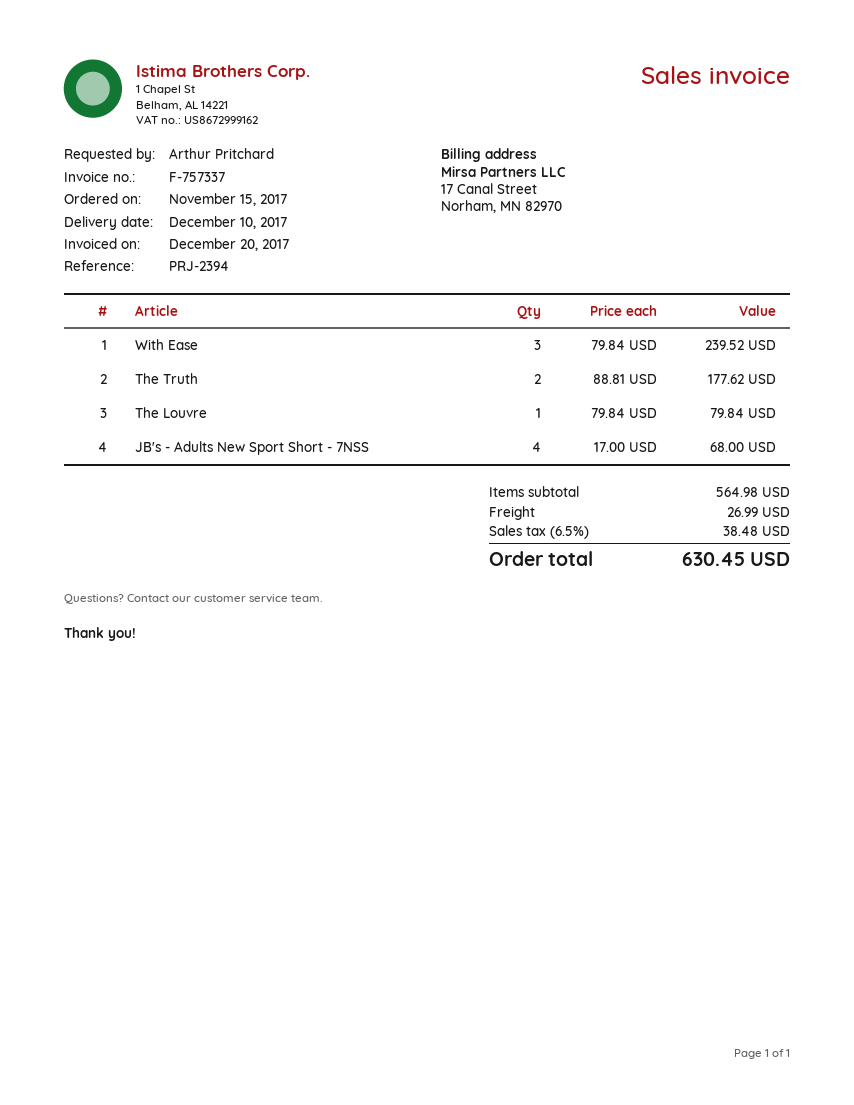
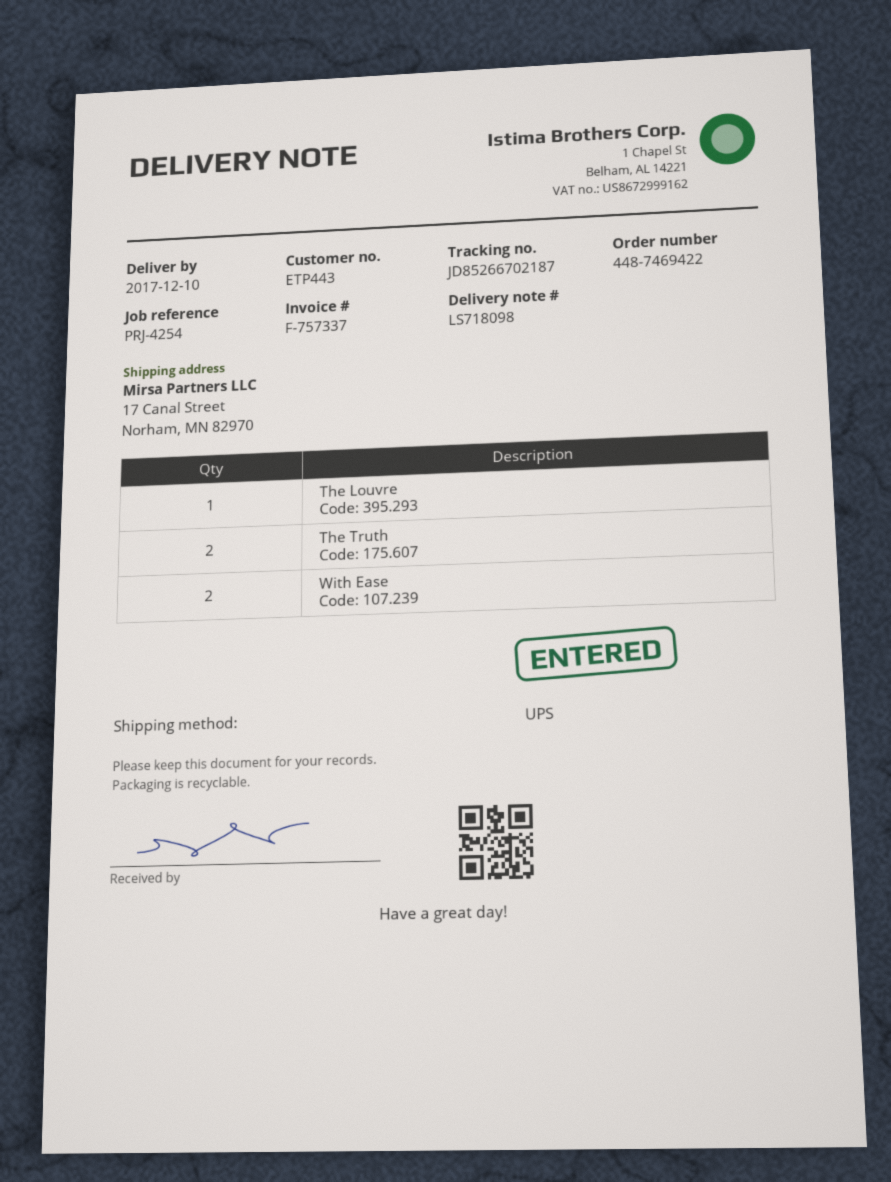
reference: PRJ-2394 -> PRJ-4254
With Ease: 3 -> 2
JB's - Adults New Sport Short - 7NSS: 4 -> none

